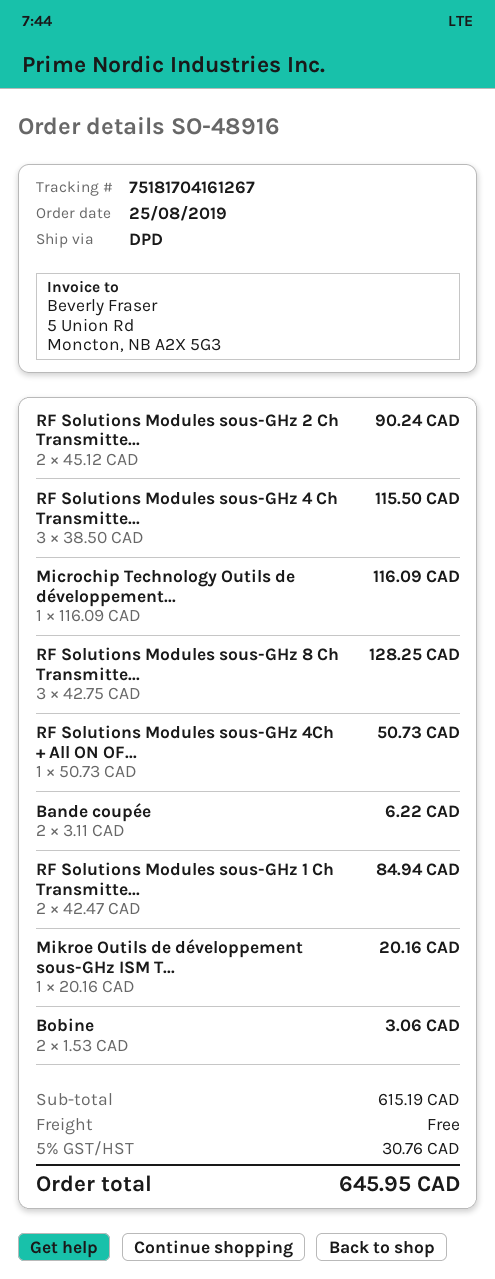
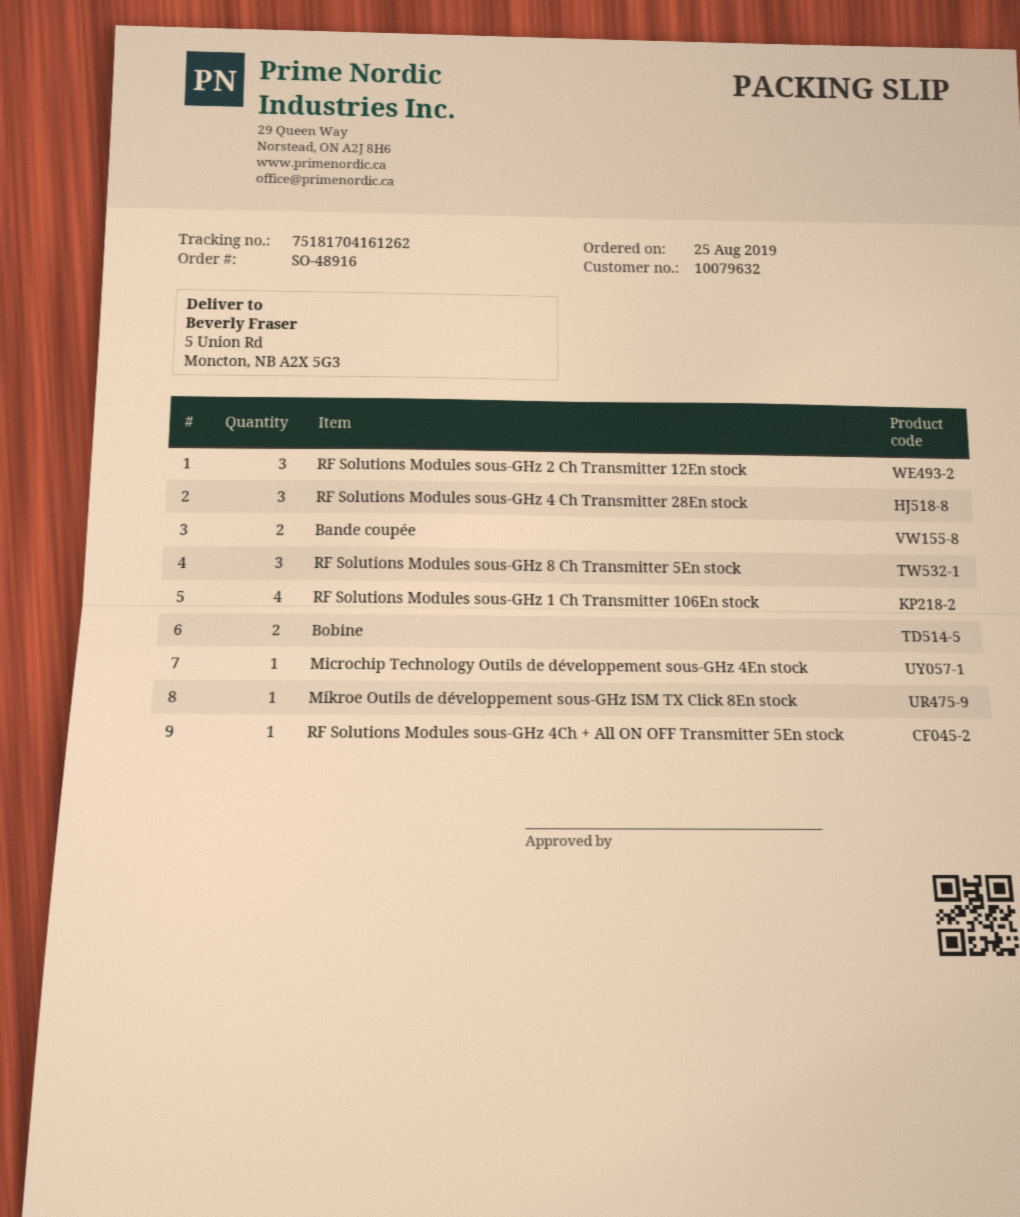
tracking number: 75181704161267 -> 75181704161262
RF Solutions Modules sous-GHz 2 Ch Transmitte...: 2 -> 3
RF Solutions Modules sous-GHz 1 Ch Transmitte...: 2 -> 4

